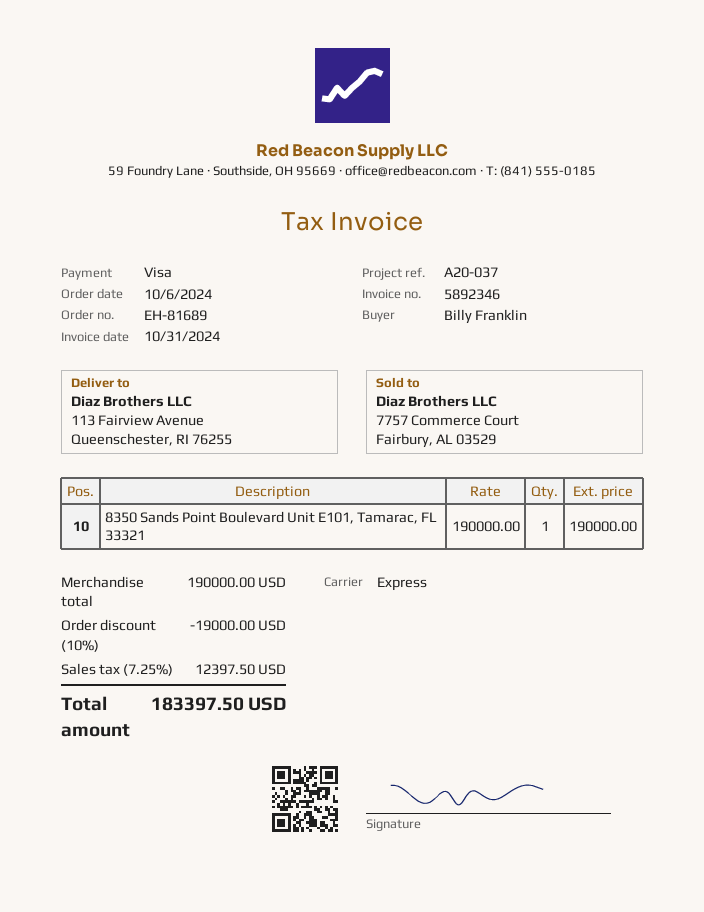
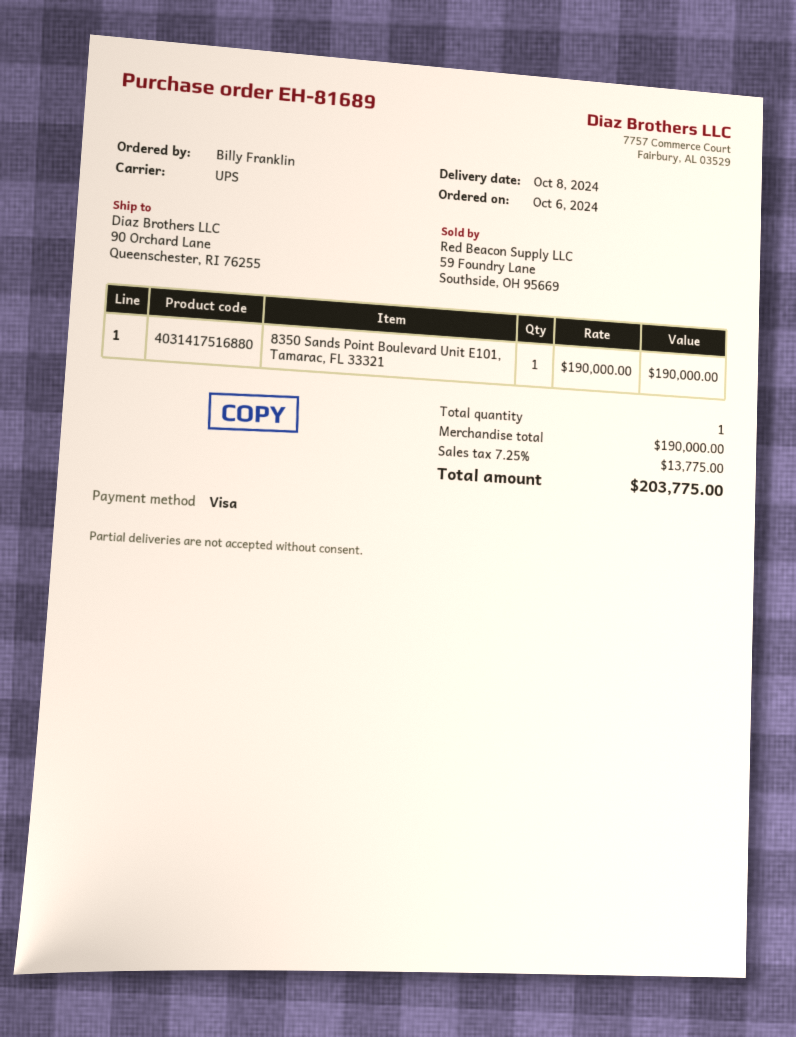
shipping method: express -> UPS
ship to: 113 Fairview Avenue, Queenschester, RI 76255 -> 90 Orchard Lane, Queenschester, RI 76255
discount: 10% = 19000.00 -> none
tax: 7.25% = 12397.50 -> 7.25% = 13775.00
total: 183397.50 -> 203775.00

